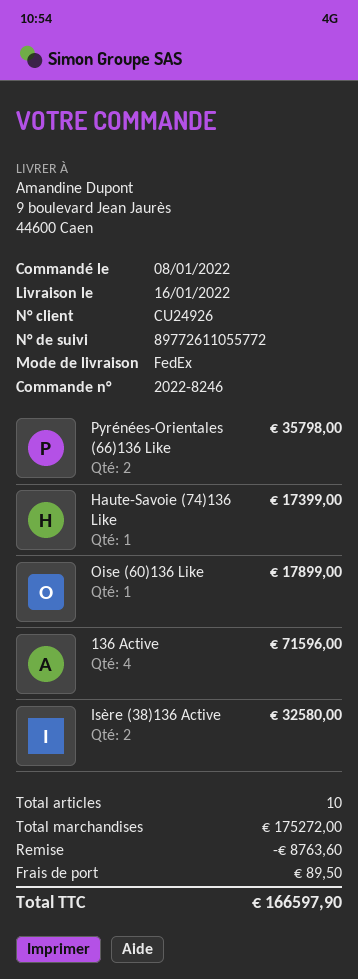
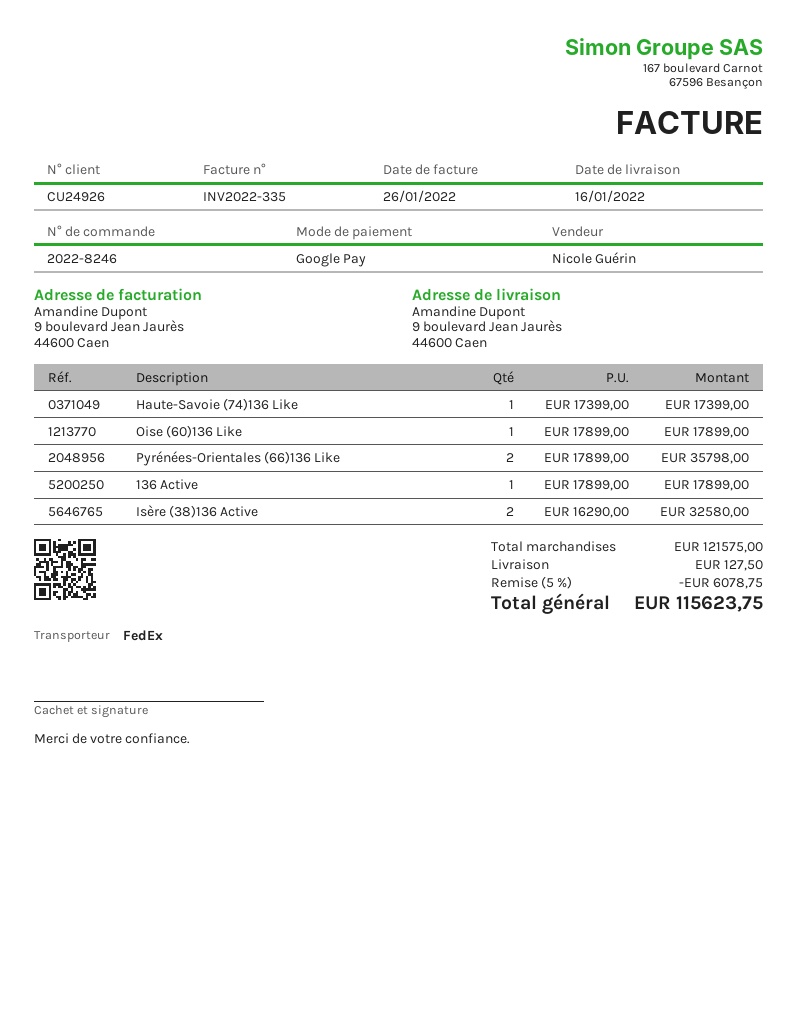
136 Active: 4 for 71596.00 -> 1 for 17899.00
subtotal: 175272.00 -> 121575.00
discount: 8763.60 -> 6078.75
shipping: 89.50 -> 127.50
total: 166597.90 -> 115623.75

